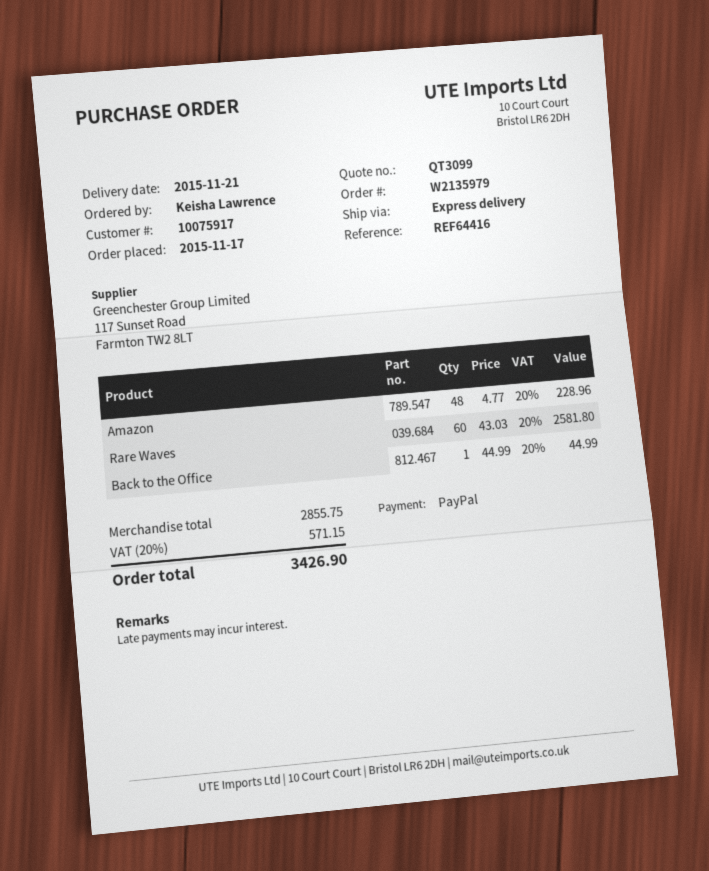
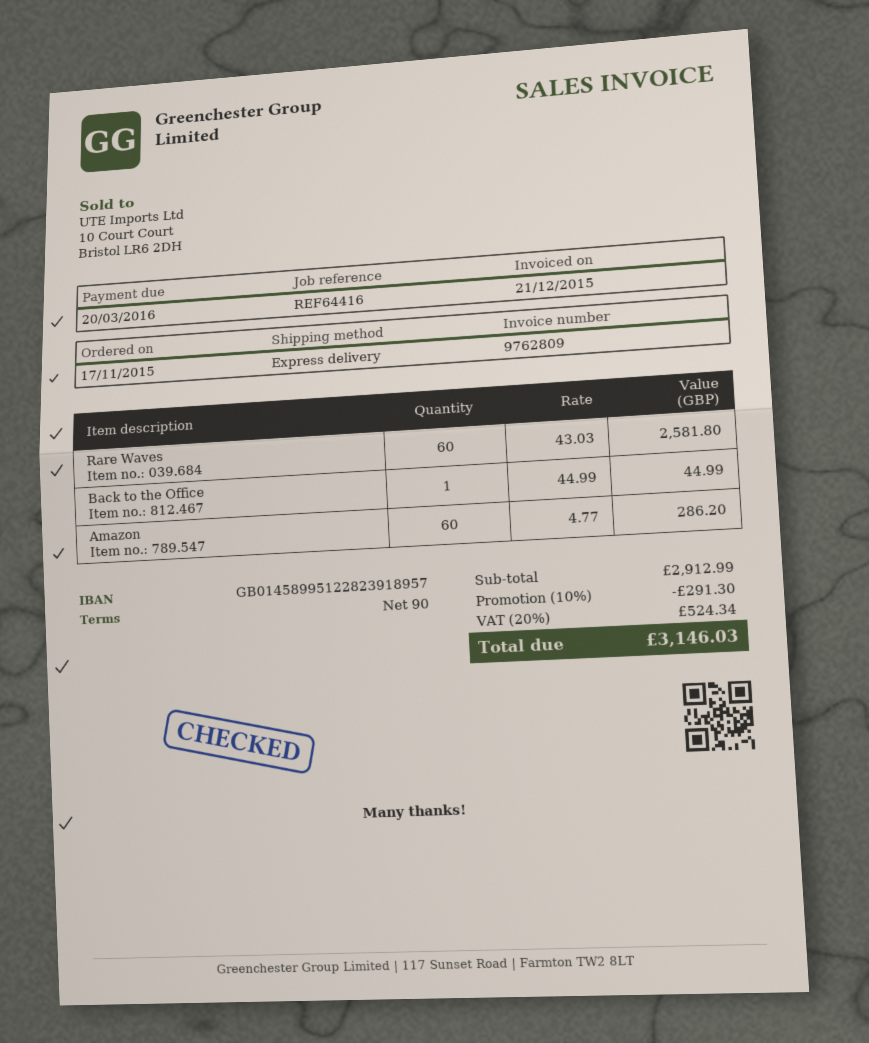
Amazon: 48 x 4.77 = 228.96 -> 60 x 4.77 = 286.20
subtotal: 2855.75 -> 2912.99
discount: none -> 10% = 291.30
tax: 20% = 571.15 -> 20% = 524.34
total: 3426.90 -> 3146.03

